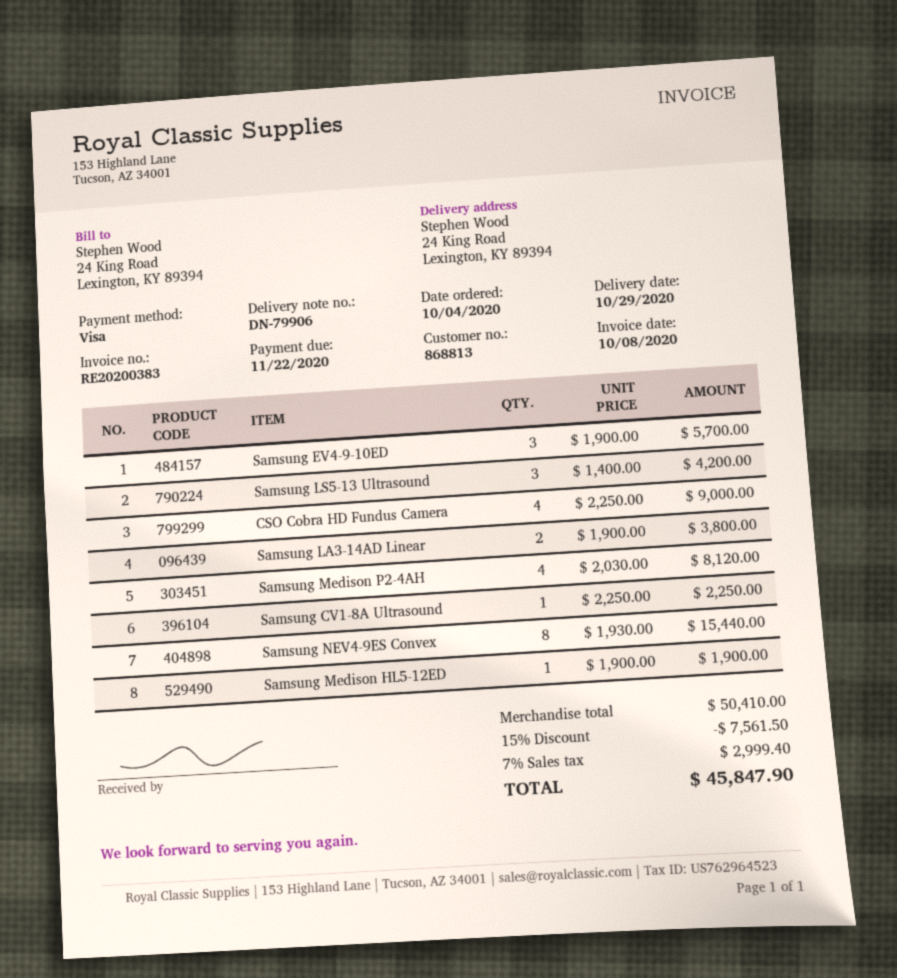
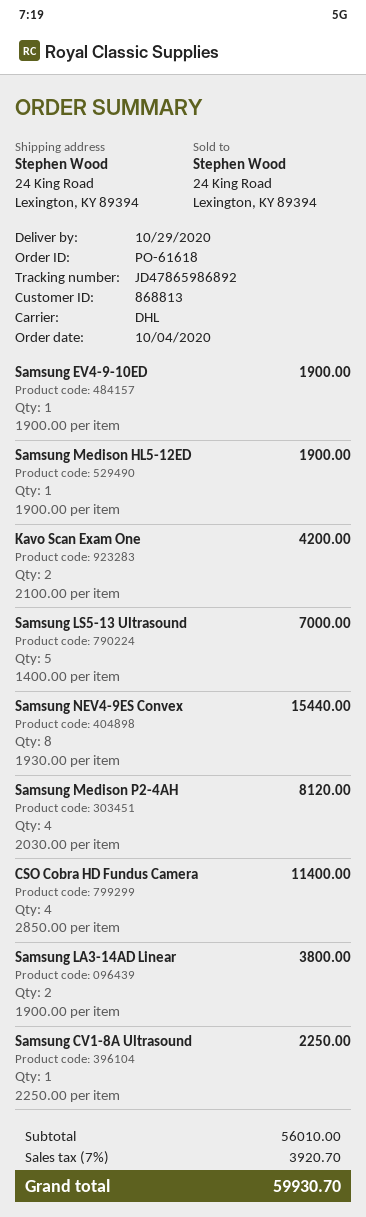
Samsung EV4-9-10ED: 3 x 1900.00 = 5700.00 -> 1 x 1900.00 = 1900.00
Samsung LS5-13 Ultrasound: 3 x 1400.00 = 4200.00 -> 5 x 1400.00 = 7000.00
CSO Cobra HD Fundus Camera: 4 x 2250.00 = 9000.00 -> 4 x 2850.00 = 11400.00
Kavo Scan Exam One: none -> 2 x 2100.00 = 4200.00
subtotal: 50410.00 -> 56010.00
discount: 15% = 7561.50 -> none
tax: 7% = 2999.40 -> 7% = 3920.70
total: 45847.90 -> 59930.70

